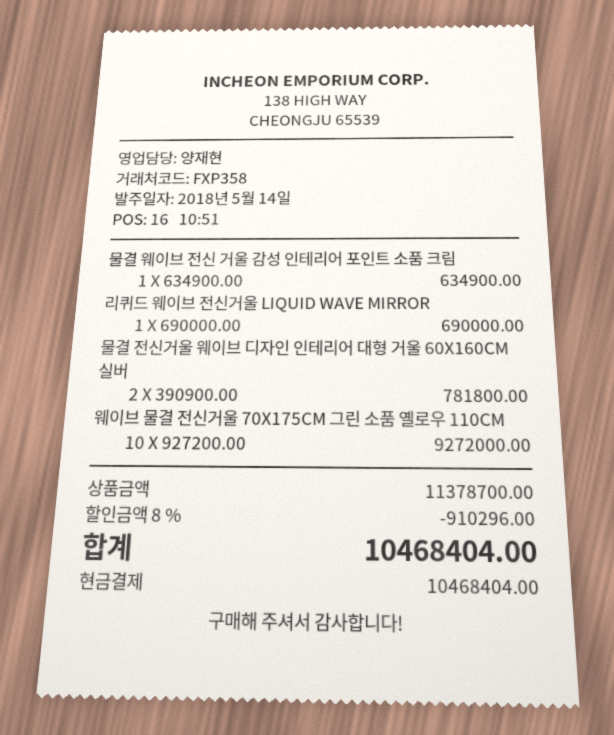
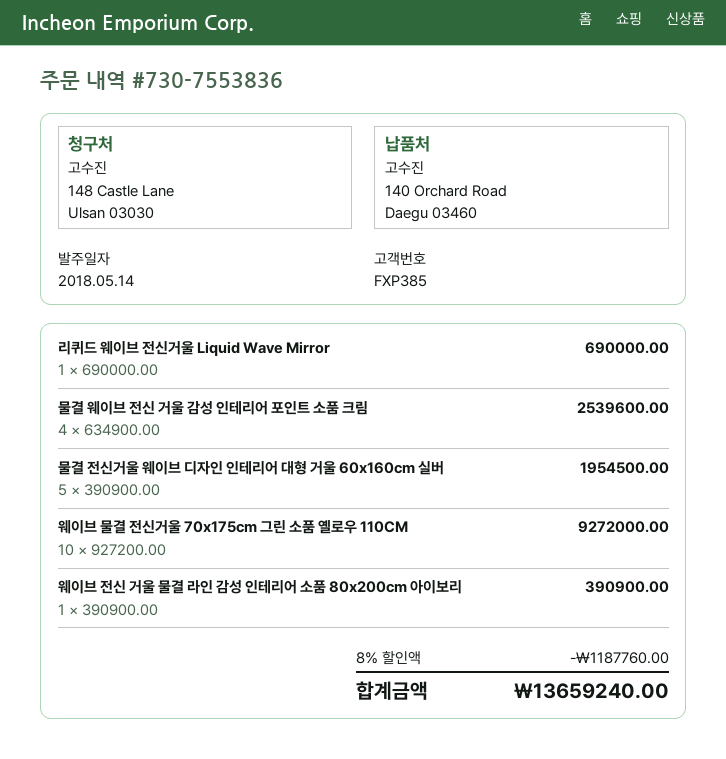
customer number: FXP358 -> FXP385
물결 웨이브 전신 거울 감성 인테리어 포인트 소품 크림: 1 x 634900.00 = 634900.00 -> 4 x 634900.00 = 2539600.00
물결 전신거울 웨이브 디자인 인테리어 대형 거울 60X160CM 실버: 2 x 390900.00 = 781800.00 -> 5 x 390900.00 = 1954500.00
웨이브 전신 거울 물결 라인 감성 인테리어 소품 80x200cm 아이보리: none -> 1 x 390900.00 = 390900.00
discount: 8% = 910296.00 -> 8% = 1187760.00
total: 10468404.00 -> 13659240.00

